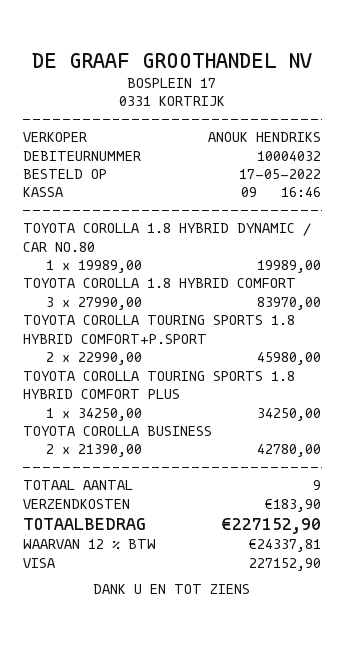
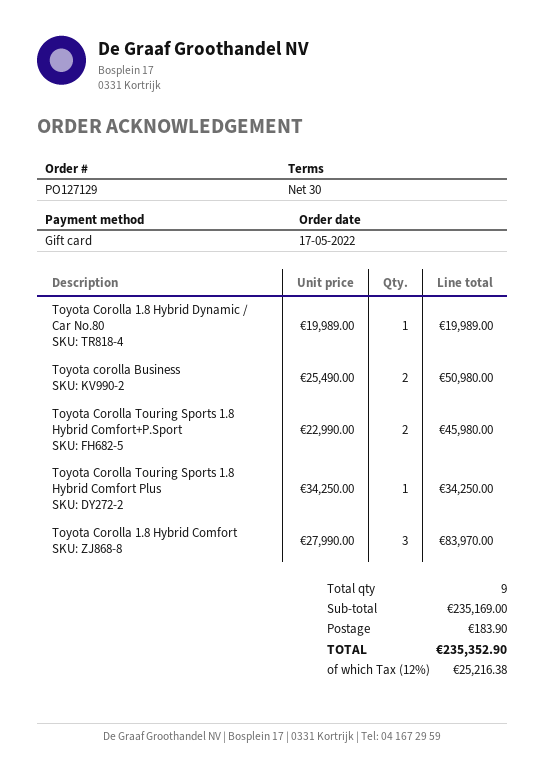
payment method: Visa -> gift card
TOYOTA COROLLA BUSINESS: 2 x 21390.00 = 42780.00 -> 2 x 25490.00 = 50980.00
tax: 12% = 24337.81 -> 12% = 25216.38
total: 227152.90 -> 235352.90

